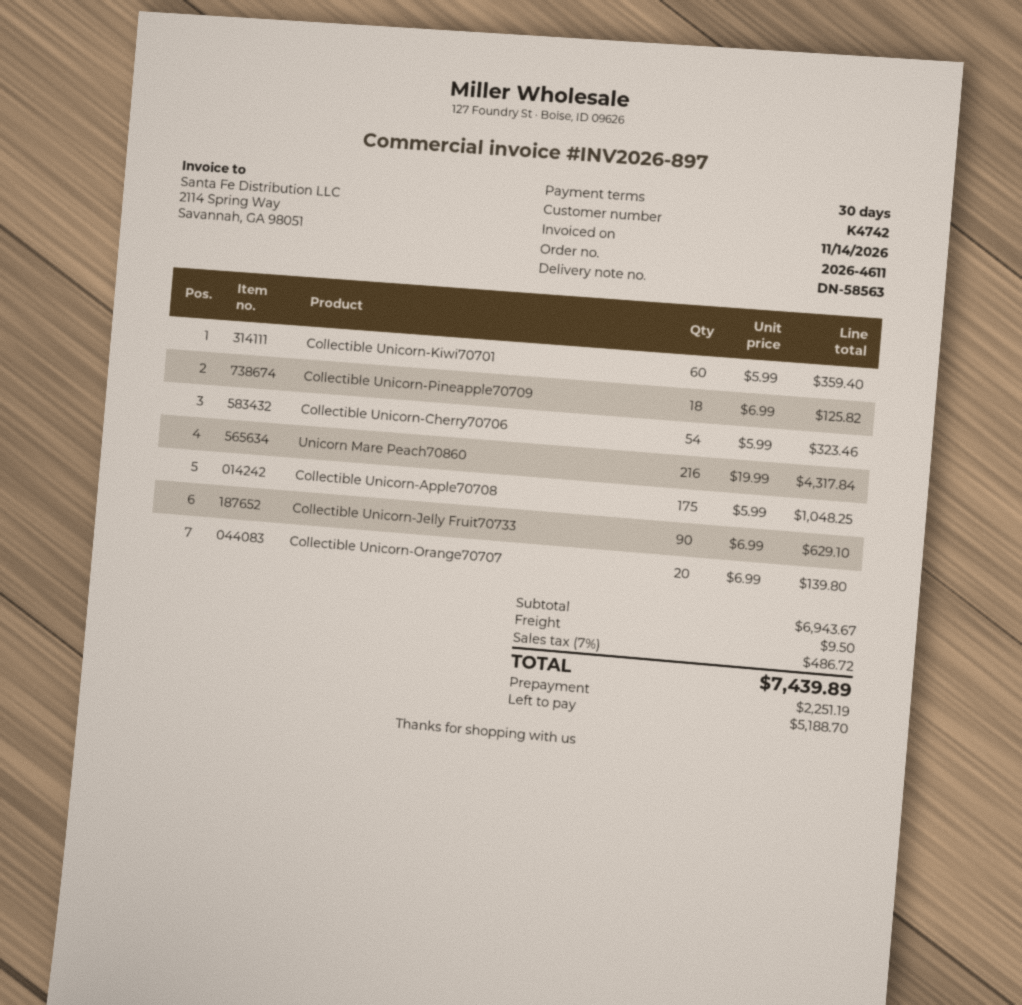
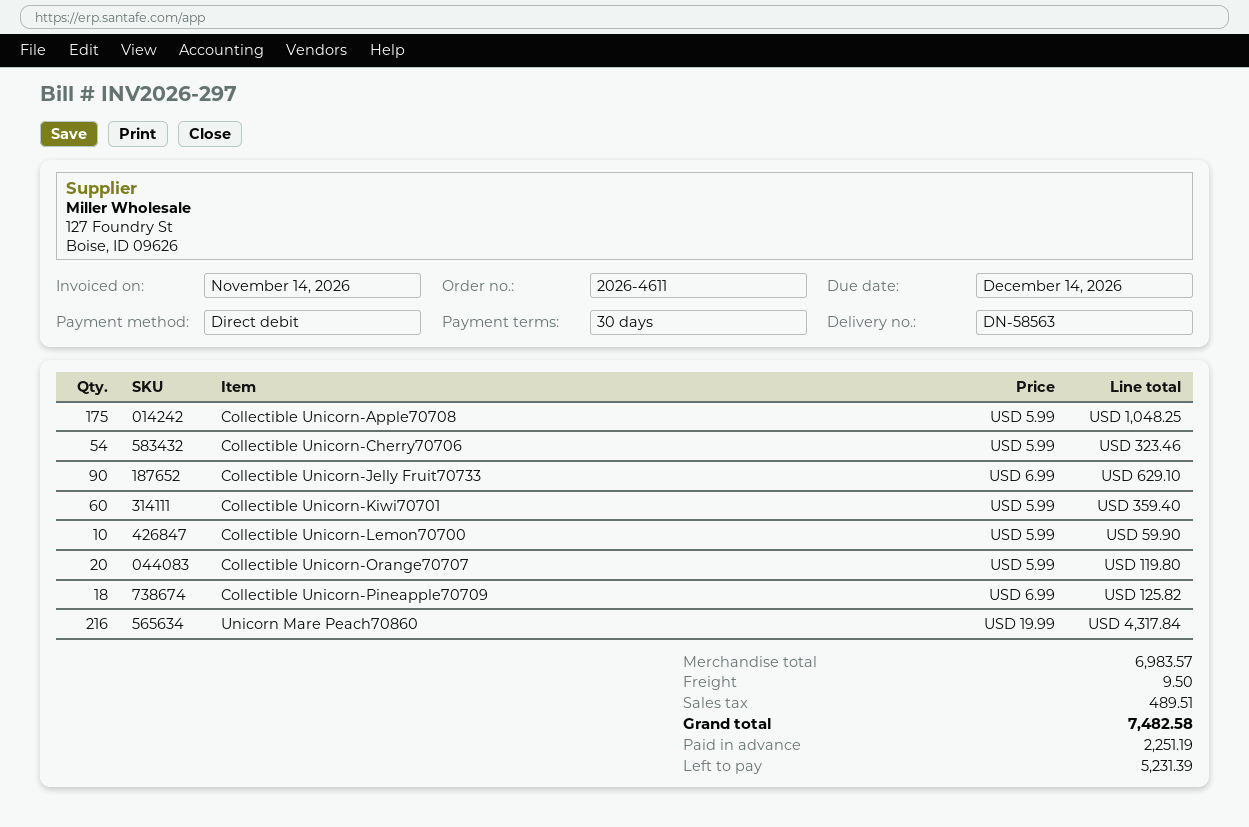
invoice number: INV2026-897 -> INV2026-297
Collectible Unicorn-Orange70707: 20 x 6.99 = 139.80 -> 20 x 5.99 = 119.80
Collectible Unicorn-Lemon70700: none -> 10 x 5.99 = 59.90
subtotal: 6943.67 -> 6983.57
tax: 486.72 -> 489.51
total: 7439.89 -> 7482.58
balance: 5188.70 -> 5231.39

